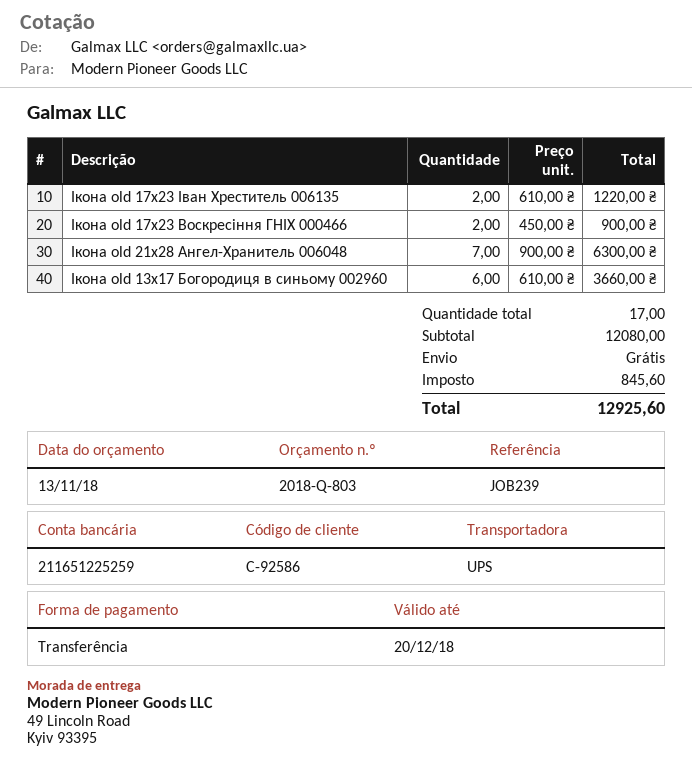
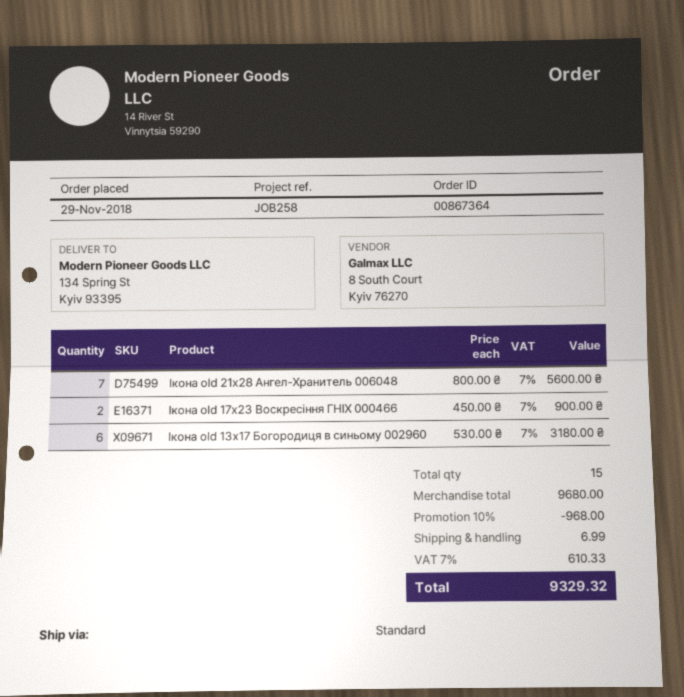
reference: JOB239 -> JOB258
shipping method: UPS -> standard
ship to: 49 Lincoln Road, Kyiv 93395 -> 134 Spring St, Kyiv 93395
Ікона old 17х23 Іван Хреститель 006135: 2 x 610.00 = 1220.00 -> none
Ікона old 21х28 Ангел-Хранитель 006048: 7 x 900.00 = 6300.00 -> 7 x 800.00 = 5600.00
Ікона old 13х17 Богородиця в синьому 002960: 6 x 610.00 = 3660.00 -> 6 x 530.00 = 3180.00
total quantity: 17 -> 15
subtotal: 12080.00 -> 9680.00
discount: none -> 10% = 968.00
shipping: 0.00 -> 6.99
tax: 845.60 -> 610.33
total: 12925.60 -> 9329.32

